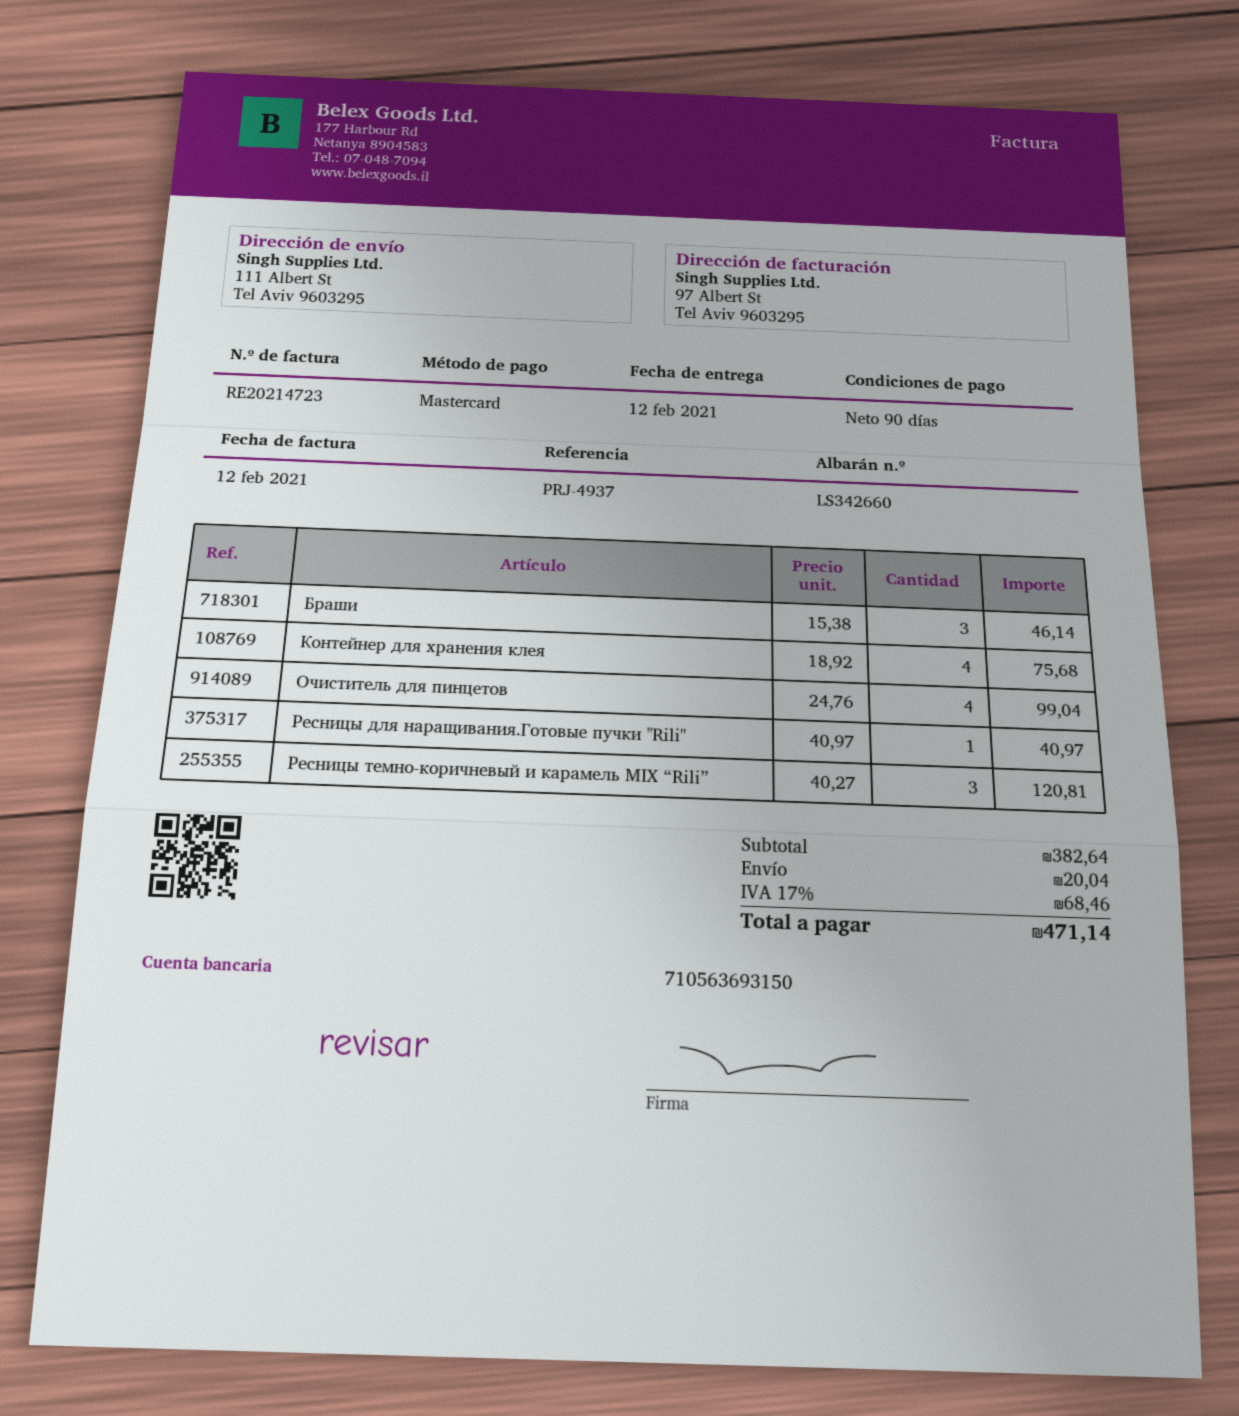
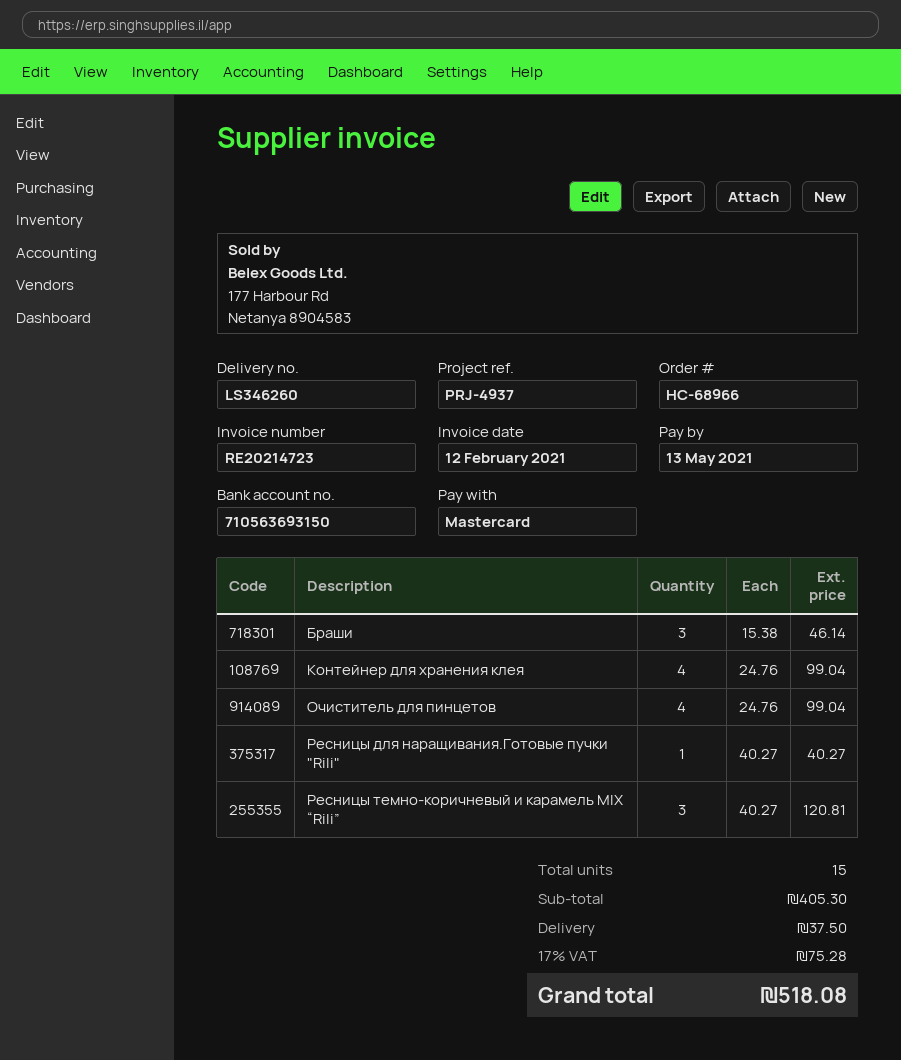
delivery note number: LS342660 -> LS346260
Контейнер для хранения клея: 4 x 18.92 = 75.68 -> 4 x 24.76 = 99.04
Ресницы для наращивания.Готовые пучки "Rili": 1 x 40.97 = 40.97 -> 1 x 40.27 = 40.27
subtotal: 382.64 -> 405.30
shipping: 20.04 -> 37.50
tax: 17% = 68.46 -> 17% = 75.28
total: 471.14 -> 518.08

